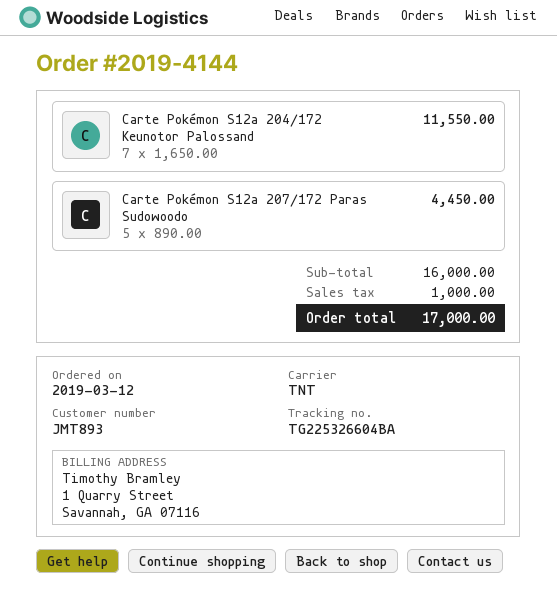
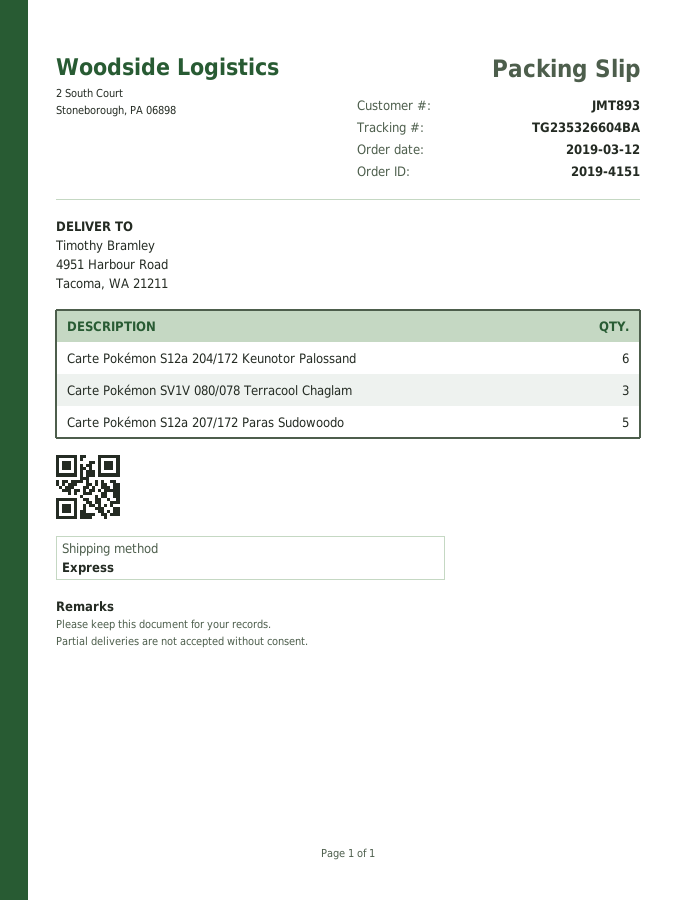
order number: 2019-4144 -> 2019-4151
shipping method: TNT -> express
tracking number: TG225326604BA -> TG235326604BA
Carte Pokémon S12a 204/172 Keunotor Palossand: 7 -> 6
Carte Pokémon SV1V 080/078 Terracool Chaglam: none -> 3

